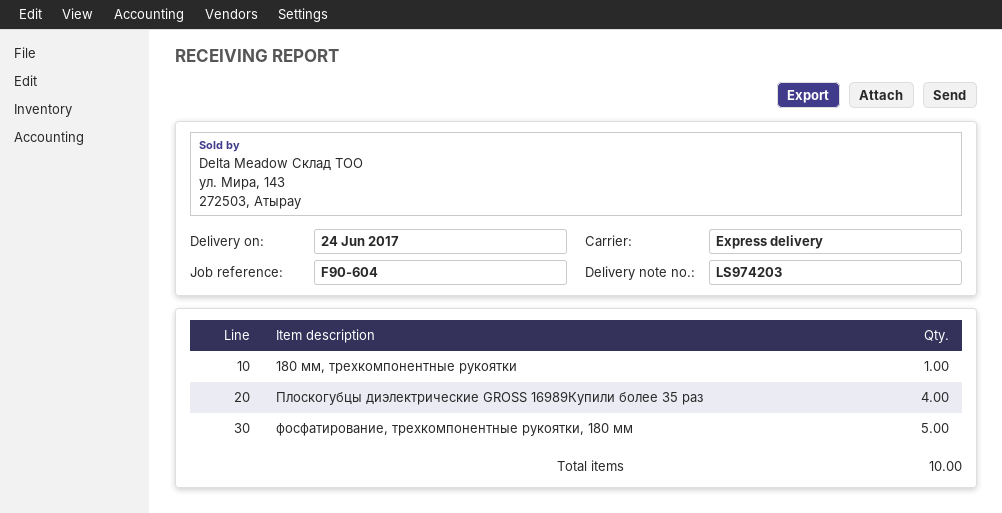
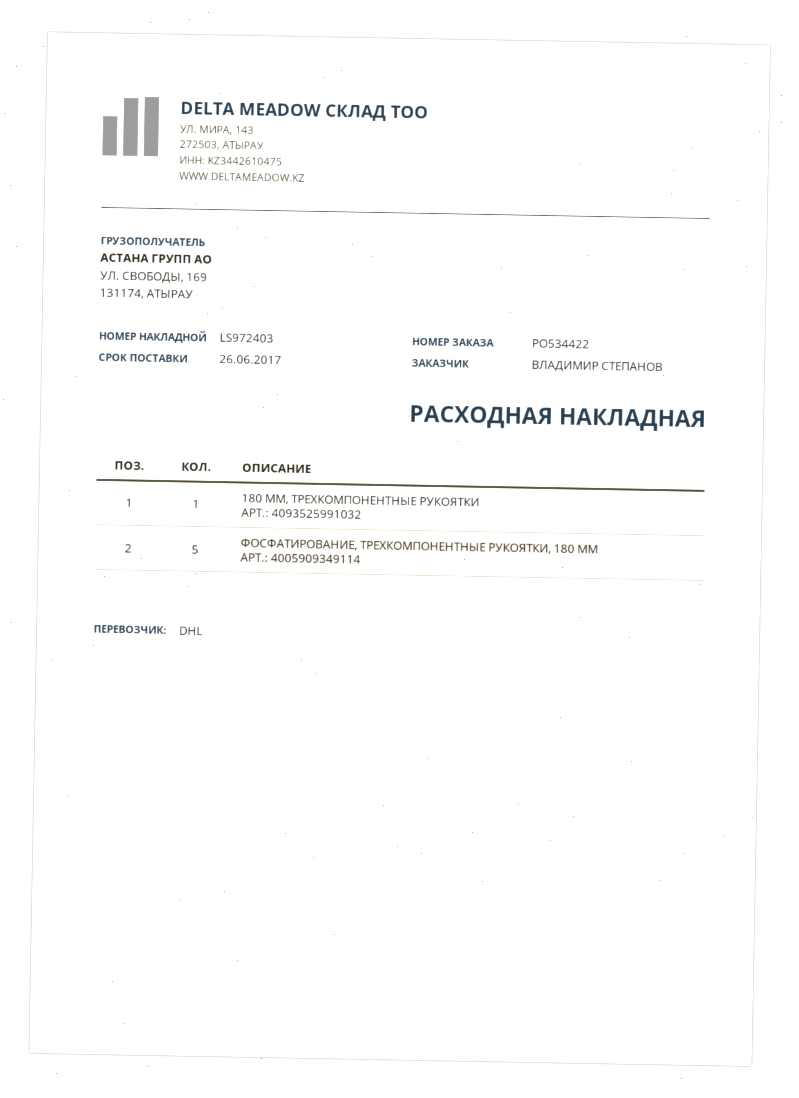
delivery note number: LS974203 -> LS972403
delivery date: 2017-06-24 -> 2017-06-26
shipping method: express -> DHL
Плоскогубцы диэлектрические GROSS 16989Купили более 35 раз: 4 -> none

